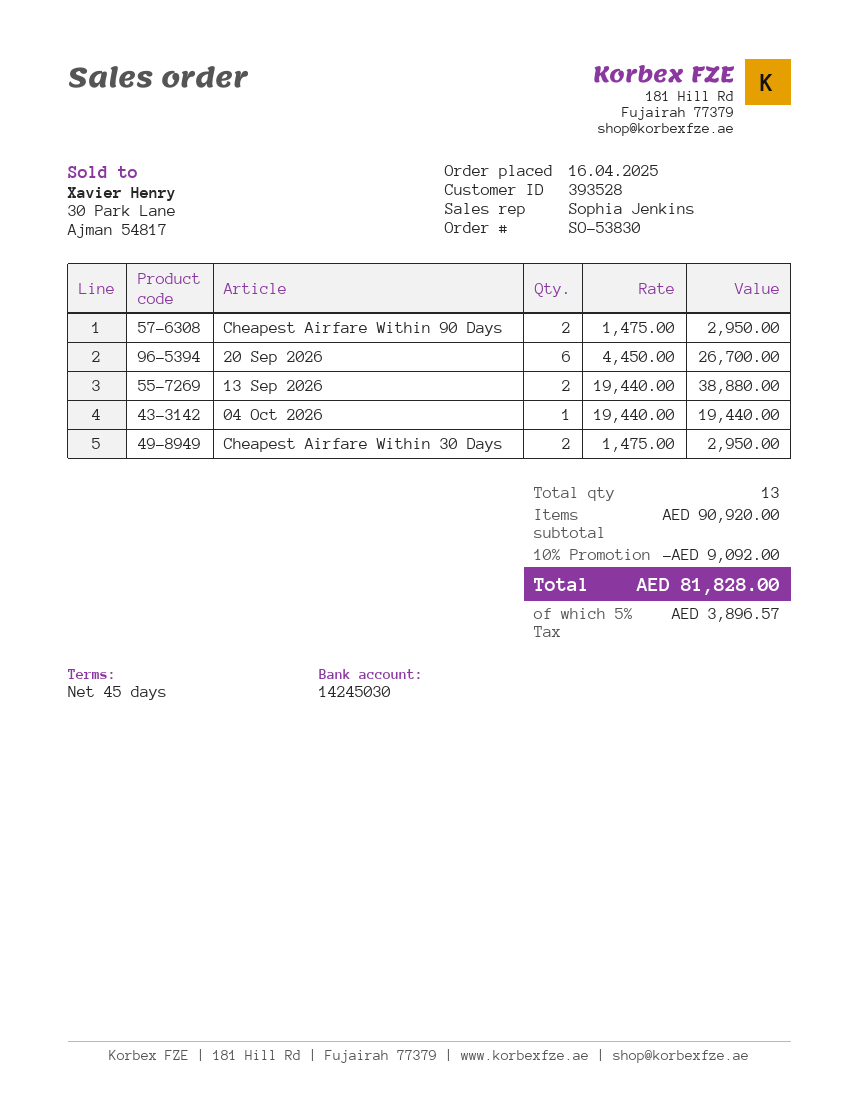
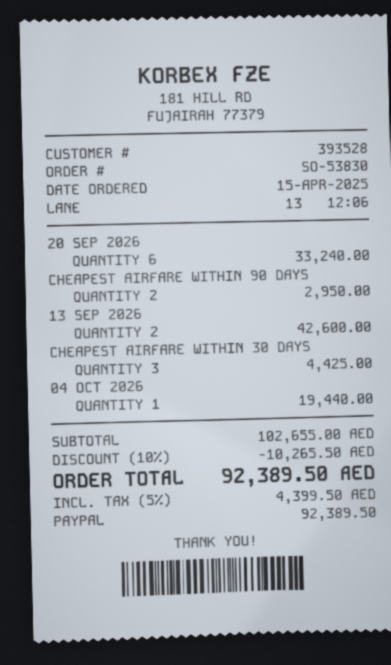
order date: 2025-04-16 -> 2025-04-15
20 Sep 2026: 6 for 26700.00 -> 6 for 33240.00
13 Sep 2026: 2 for 38880.00 -> 2 for 42600.00
Cheapest Airfare Within 30 Days: 2 for 2950.00 -> 3 for 4425.00
subtotal: 90920.00 -> 102655.00
discount: 10% = 9092.00 -> 10% = 10265.50
tax: 5% = 3896.57 -> 5% = 4399.50
total: 81828.00 -> 92389.50

